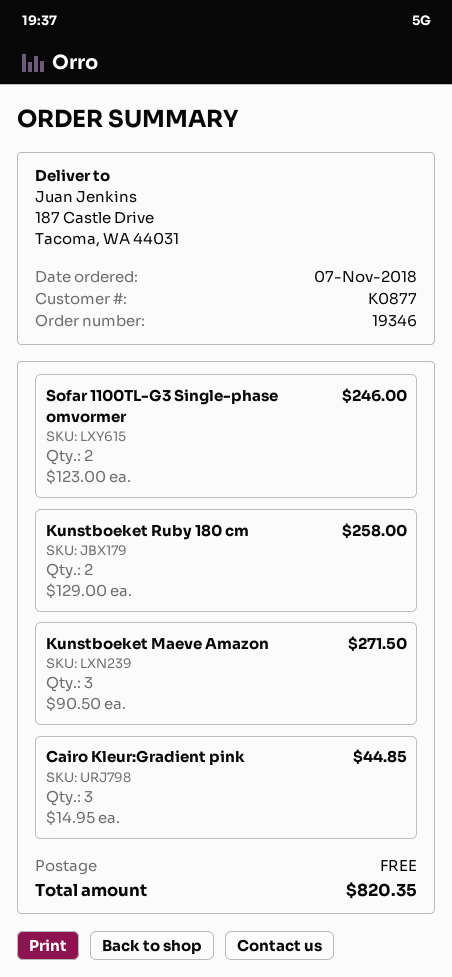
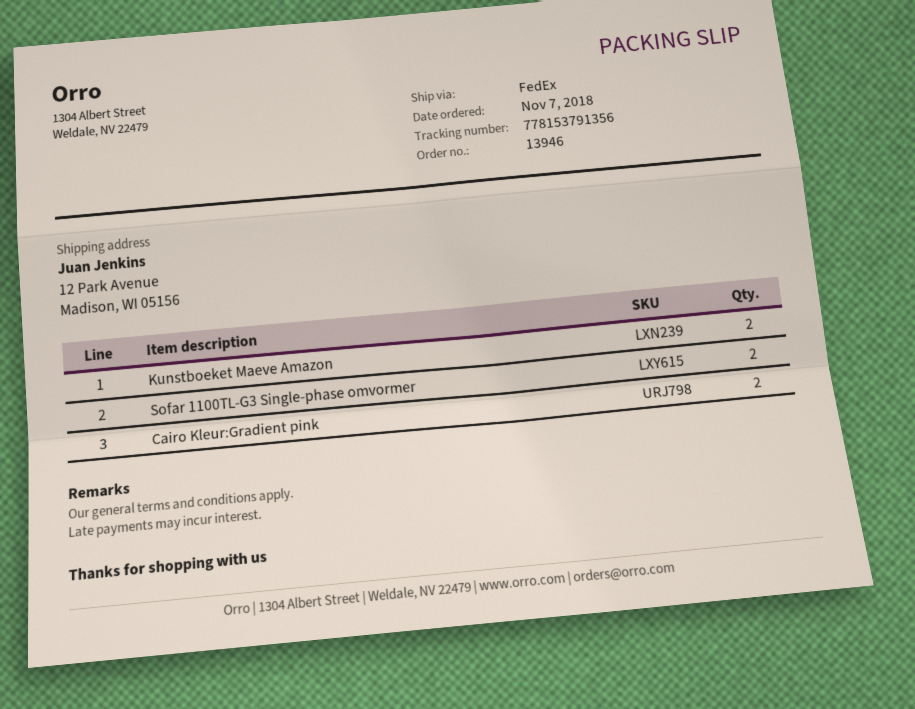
order number: 19346 -> 13946
ship to: 187 Castle Drive, Tacoma, WA 44031 -> 12 Park Avenue, Madison, WI 05156
Kunstboeket Ruby 180 cm: 2 -> none
Kunstboeket Maeve Amazon: 3 -> 2
Cairo Kleur:Gradient pink: 3 -> 2

